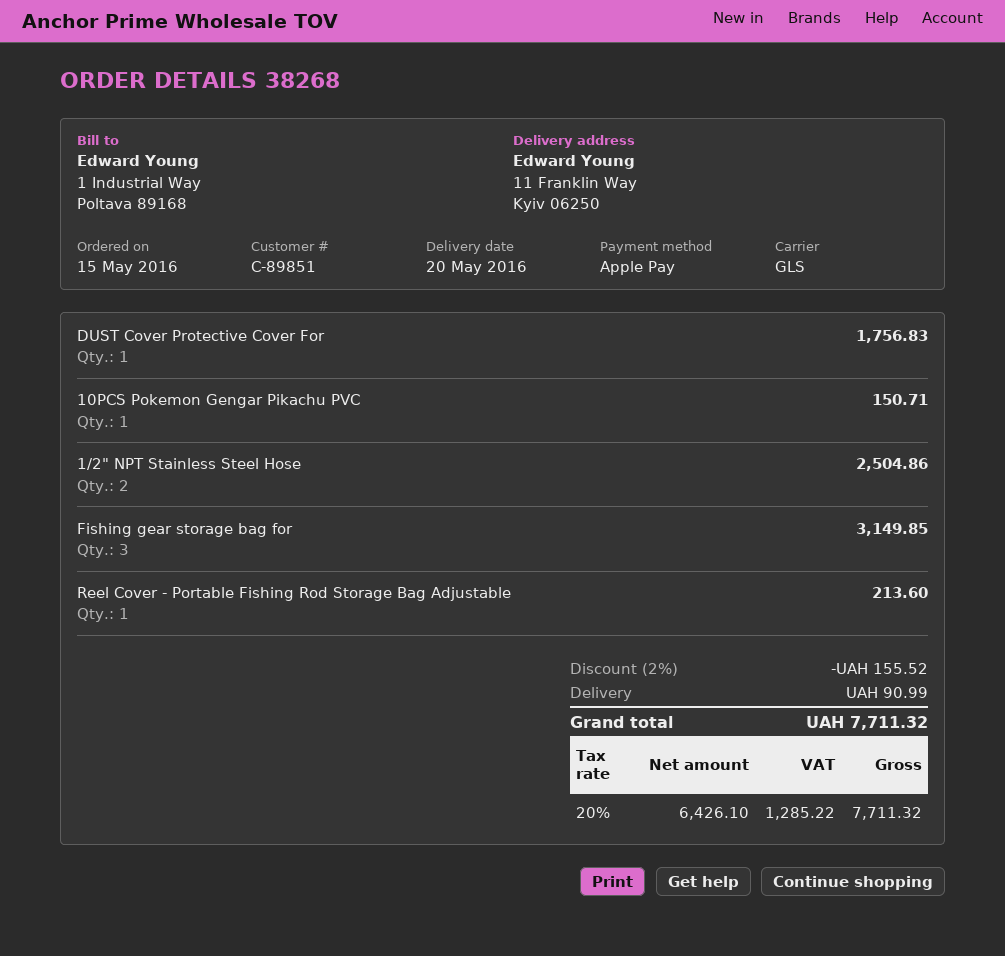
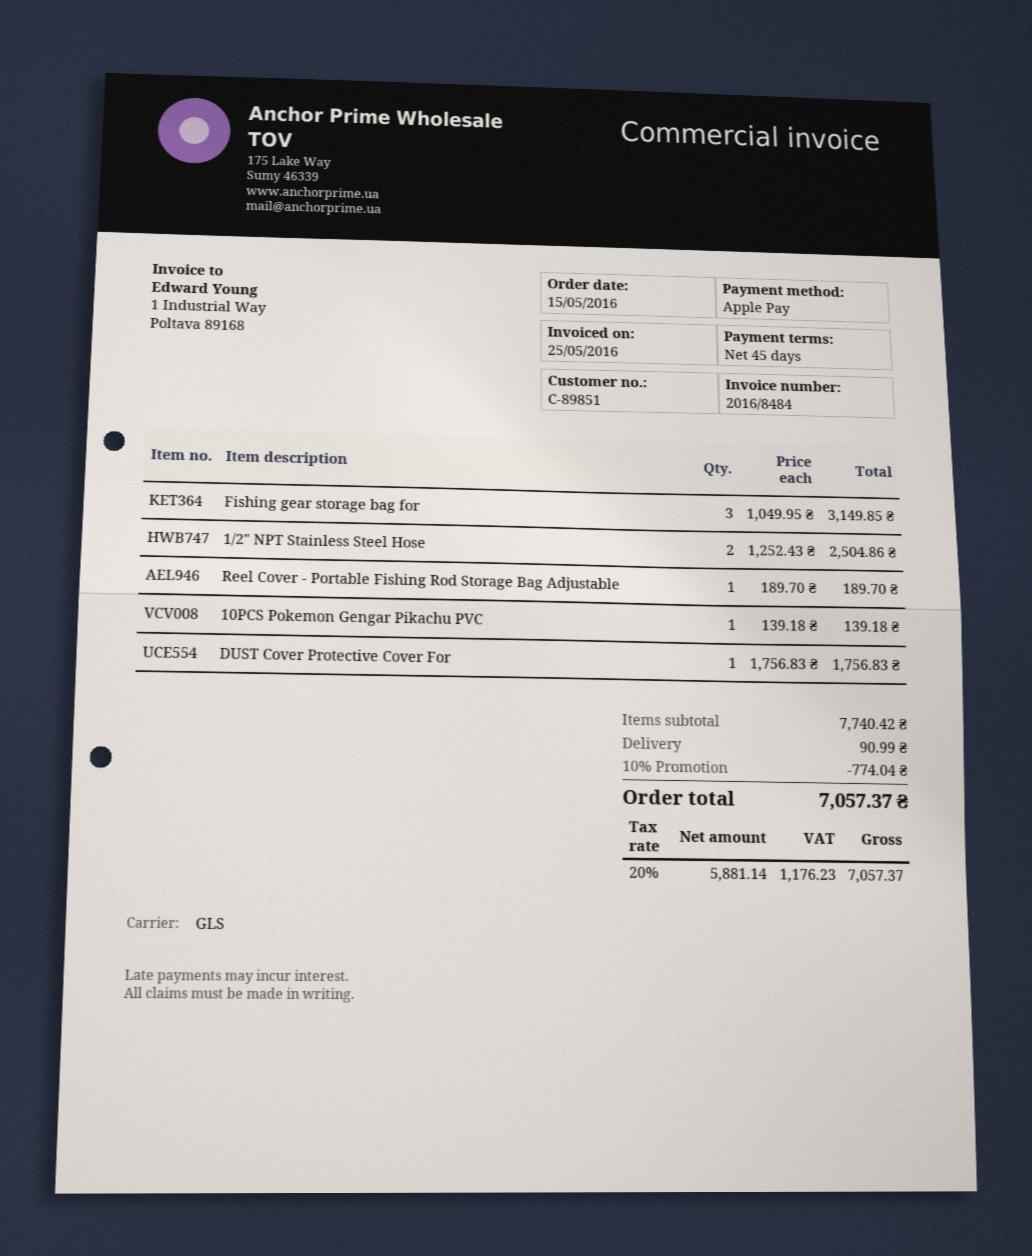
10PCS Pokemon Gengar Pikachu PVC: 1 for 150.71 -> 1 for 139.18
Reel Cover - Portable Fishing Rod Storage Bag Adjustable: 1 for 213.60 -> 1 for 189.70
discount: 2% = 155.52 -> 10% = 774.04
net: 6426.10 -> 5881.14
tax: 20% = 1285.22 -> 20% = 1176.23
total: 7711.32 -> 7057.37

